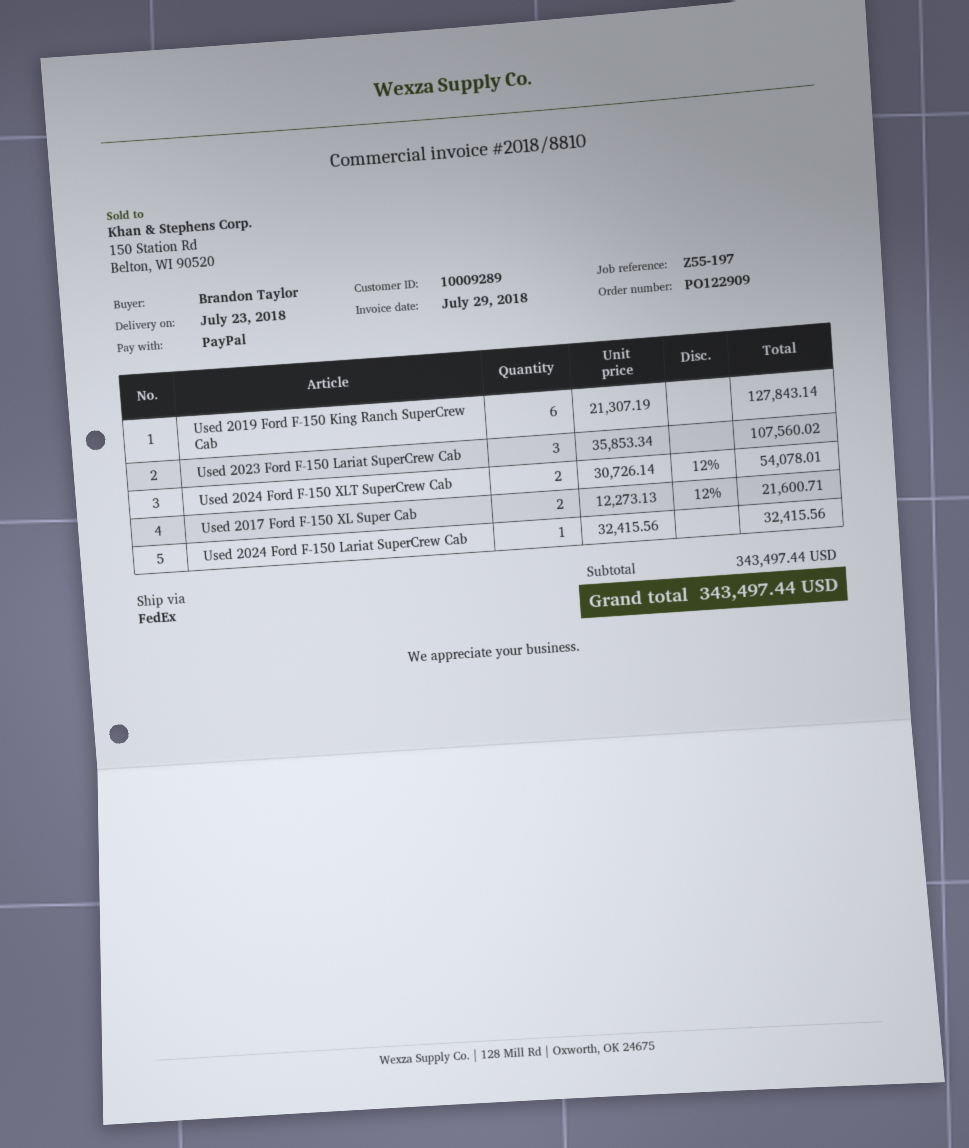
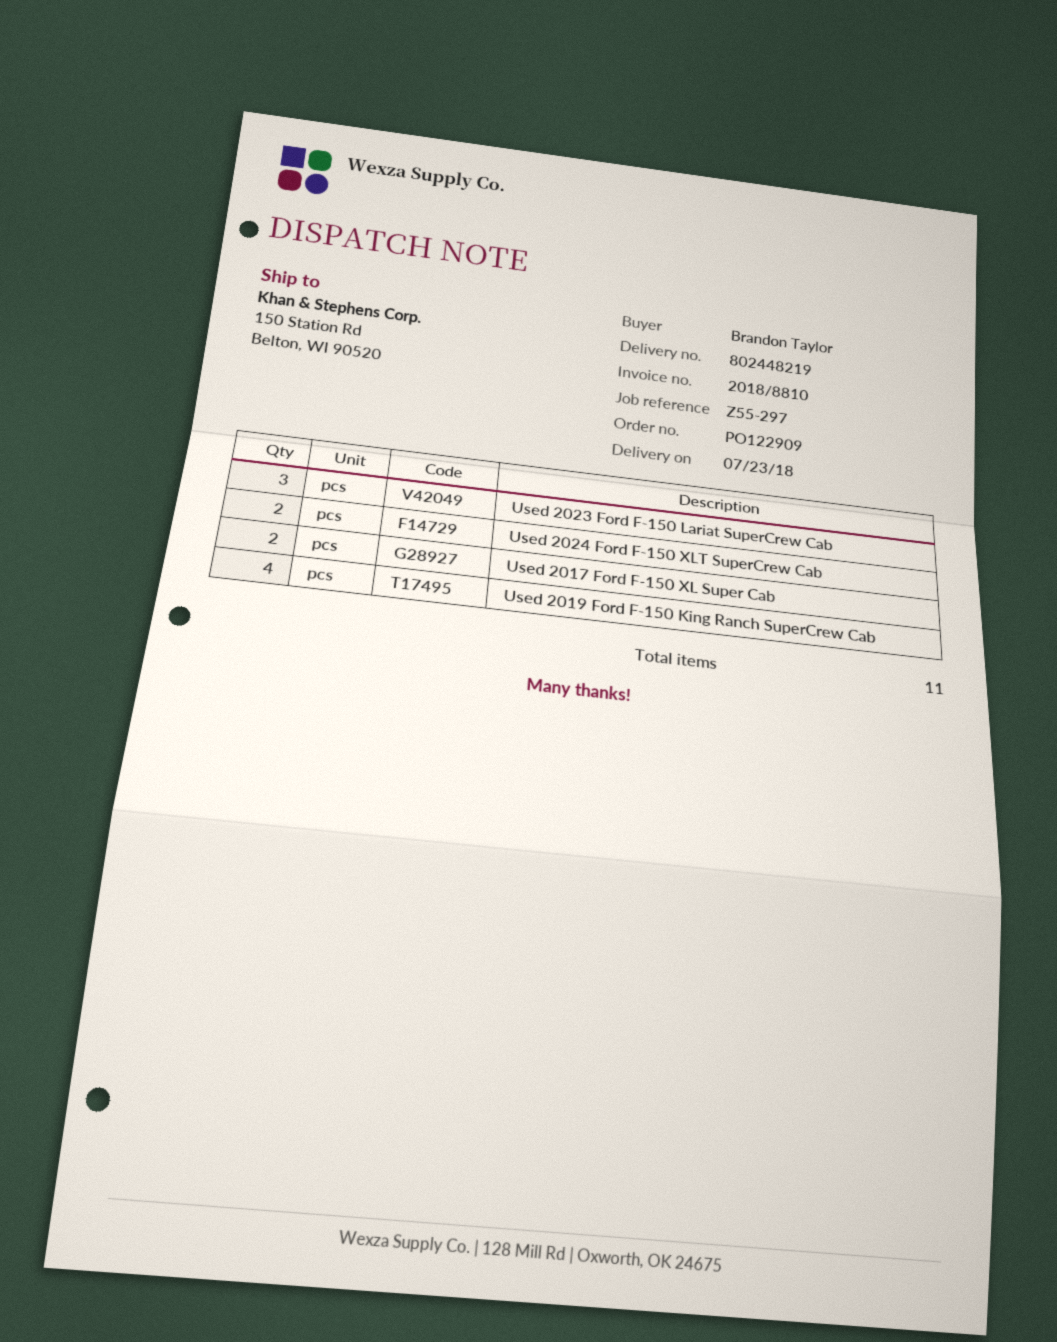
reference: Z55-197 -> Z55-297
Used 2019 Ford F-150 King Ranch SuperCrew Cab: 6 -> 4
Used 2024 Ford F-150 Lariat SuperCrew Cab: 1 -> none

